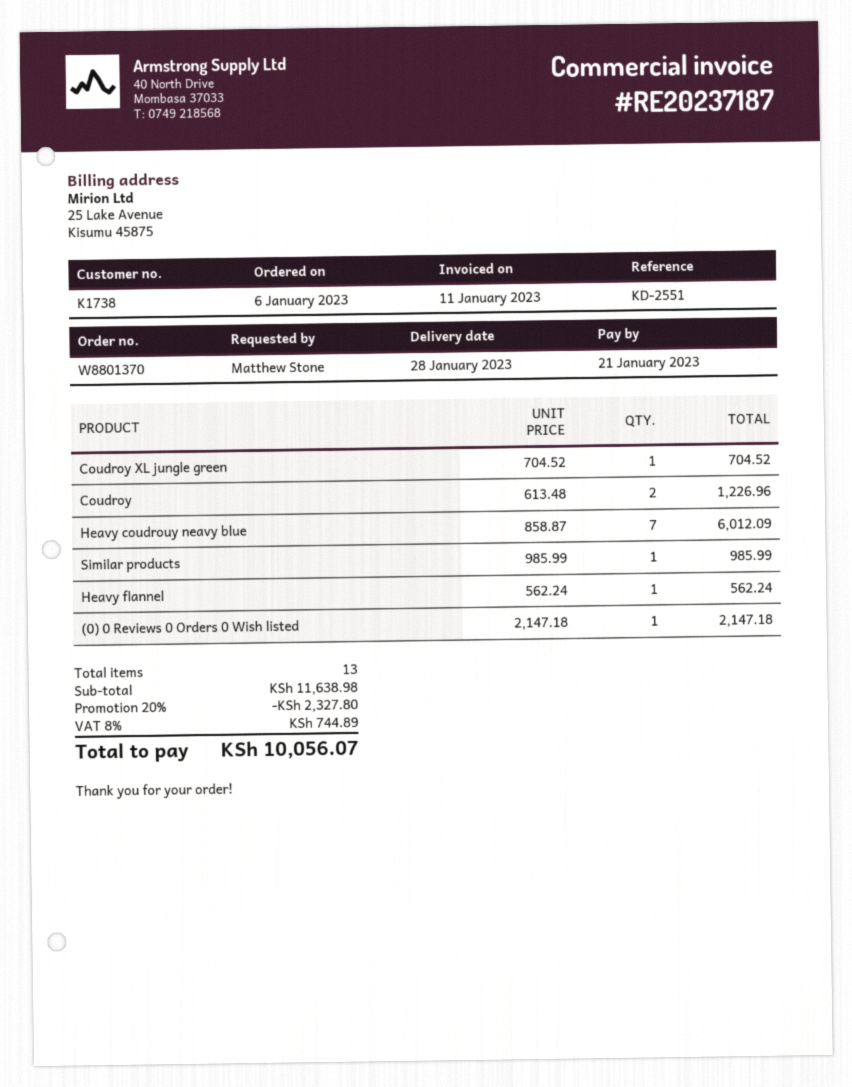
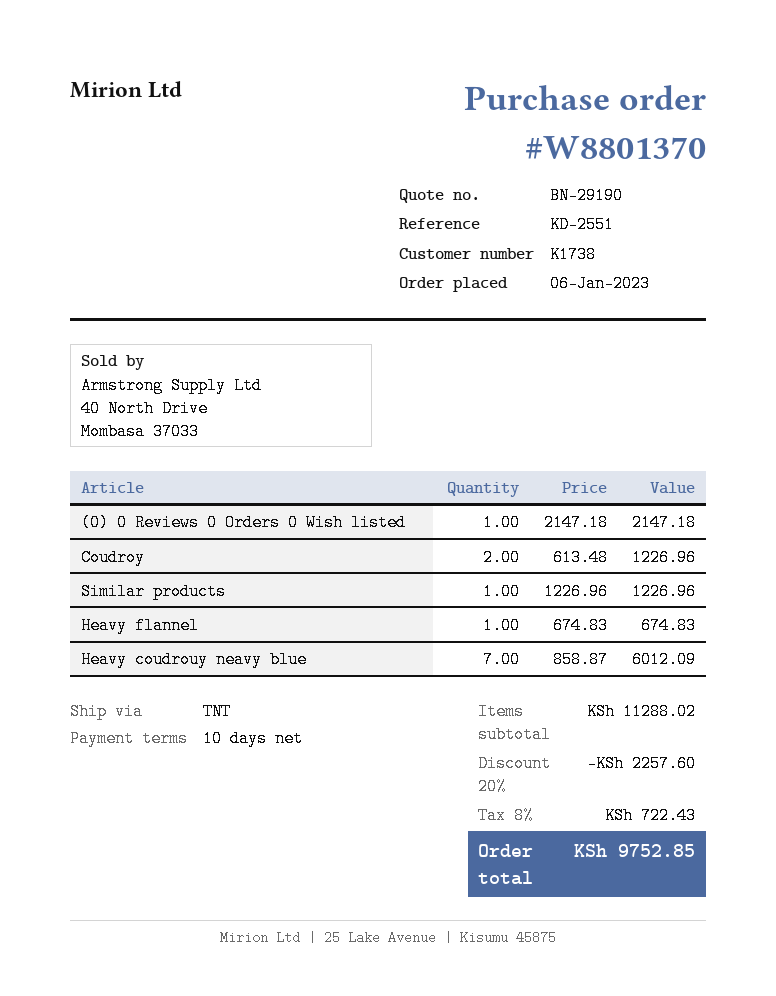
Coudroy XL jungle green: 1 x 704.52 = 704.52 -> none
Similar products: 1 x 985.99 = 985.99 -> 1 x 1226.96 = 1226.96
Heavy flannel: 1 x 562.24 = 562.24 -> 1 x 674.83 = 674.83
subtotal: 11638.98 -> 11288.02
discount: 20% = 2327.80 -> 20% = 2257.60
tax: 8% = 744.89 -> 8% = 722.43
total: 10056.07 -> 9752.85

